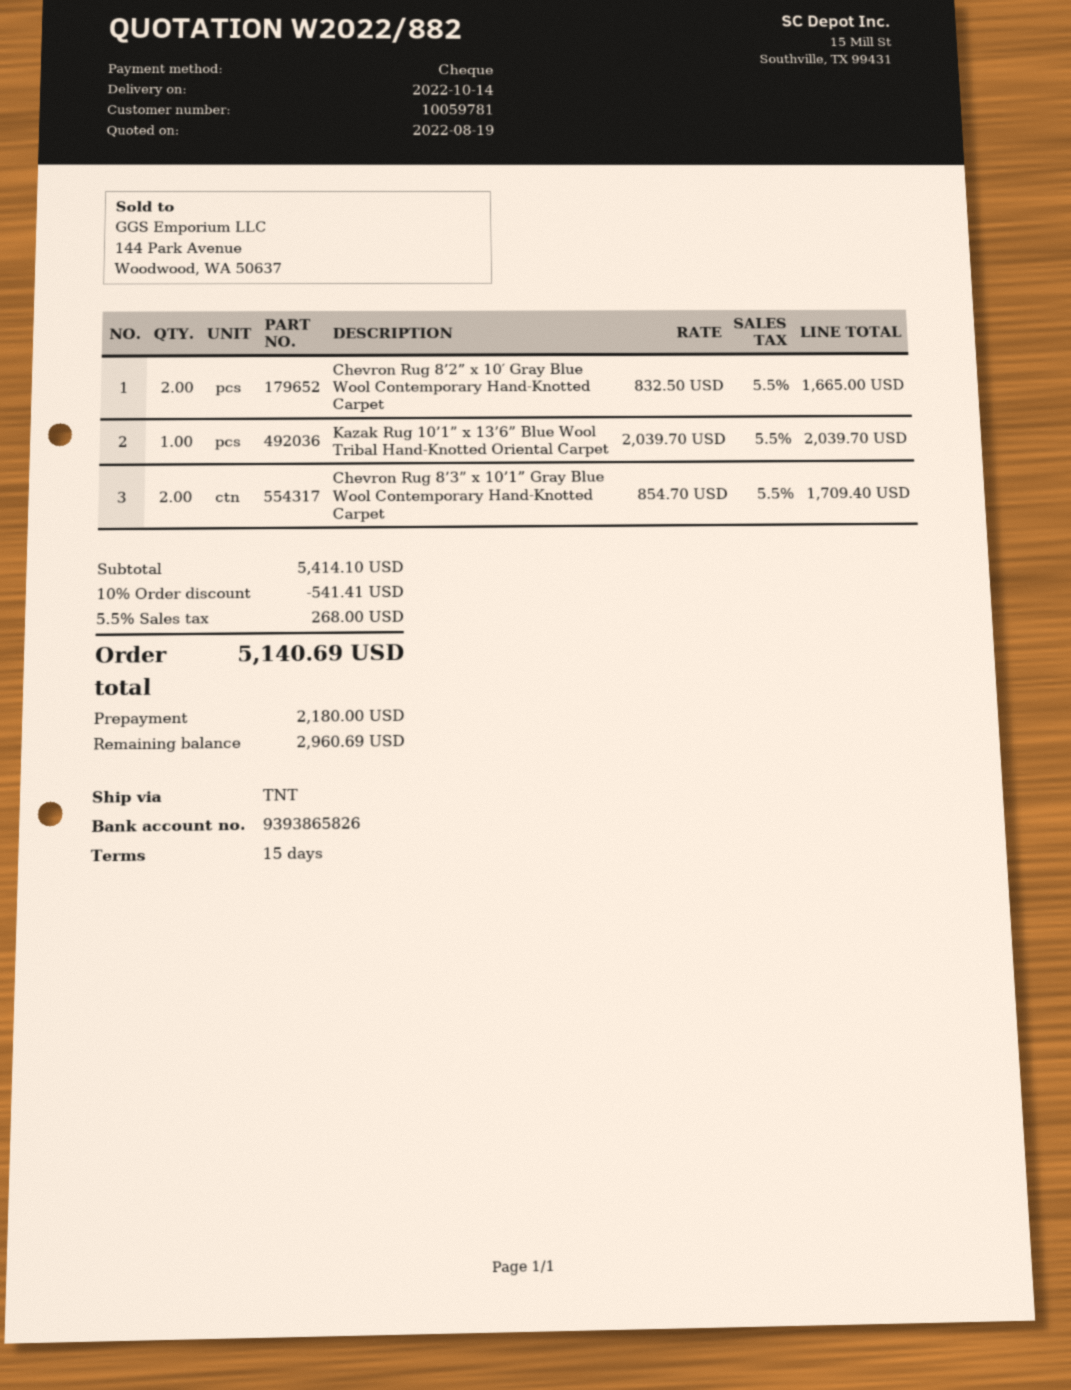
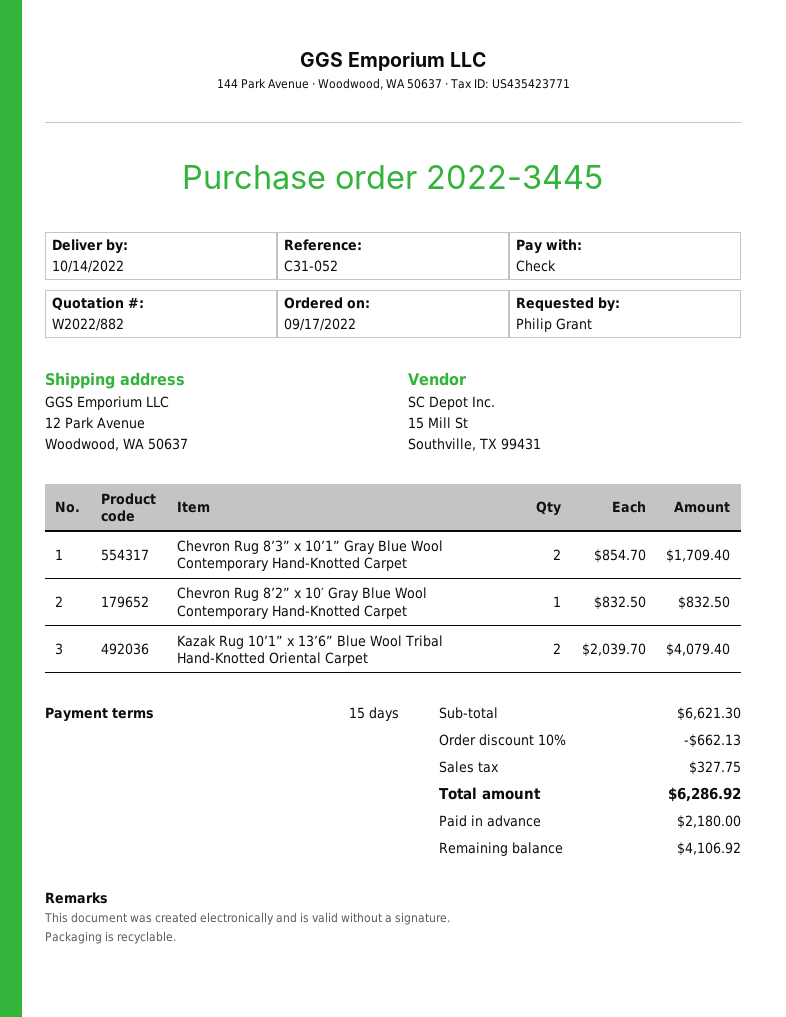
Chevron Rug 8’2” x 10′ Gray Blue Wool Contemporary Hand-Knotted Carpet: 2 x 832.50 = 1665.00 -> 1 x 832.50 = 832.50
Kazak Rug 10’1” x 13’6” Blue Wool Tribal Hand-Knotted Oriental Carpet: 1 x 2039.70 = 2039.70 -> 2 x 2039.70 = 4079.40
subtotal: 5414.10 -> 6621.30
discount: 10% = 541.41 -> 10% = 662.13
tax: 268.00 -> 327.75
total: 5140.69 -> 6286.92
balance: 2960.69 -> 4106.92

